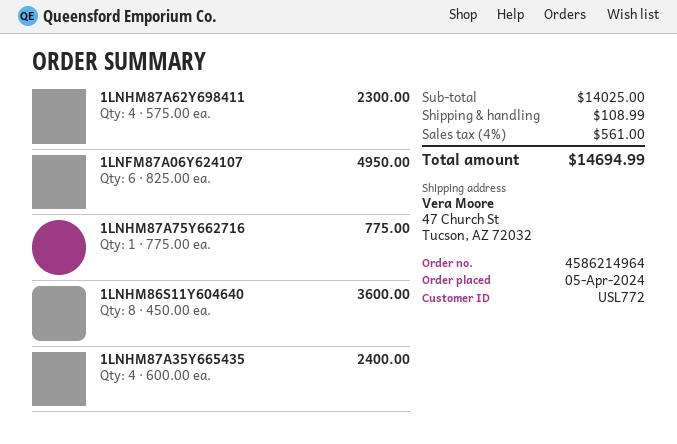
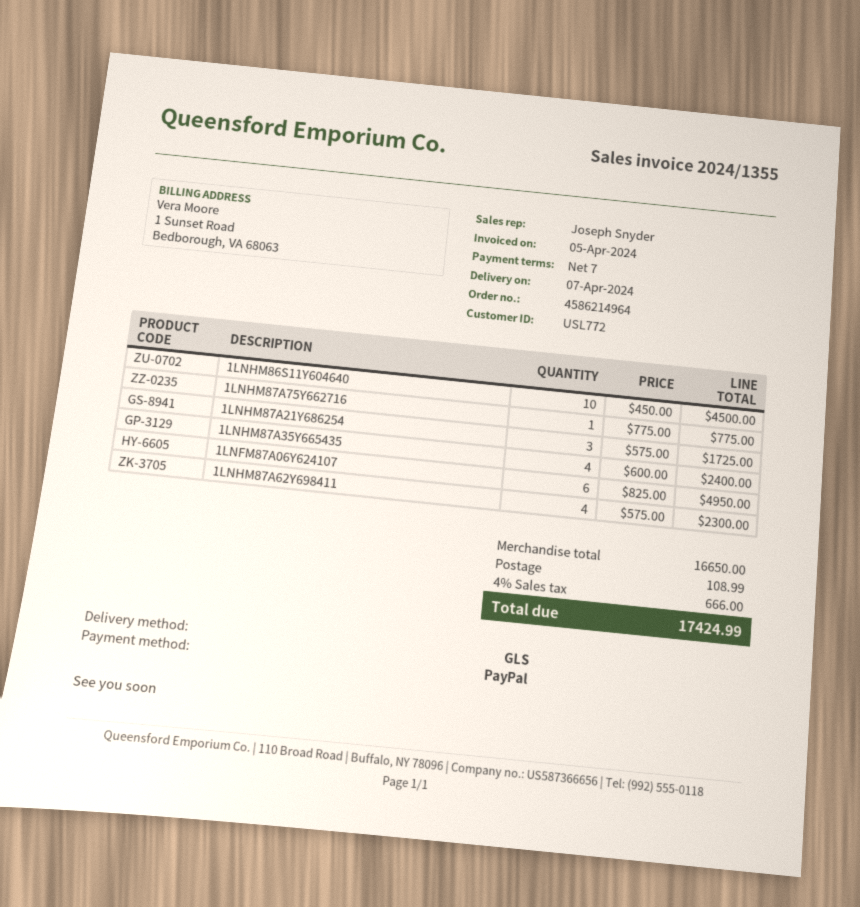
1LNHM86S11Y604640: 8 x 450.00 = 3600.00 -> 10 x 450.00 = 4500.00
1LNHM87A21Y686254: none -> 3 x 575.00 = 1725.00
subtotal: 14025.00 -> 16650.00
tax: 4% = 561.00 -> 4% = 666.00
total: 14694.99 -> 17424.99

